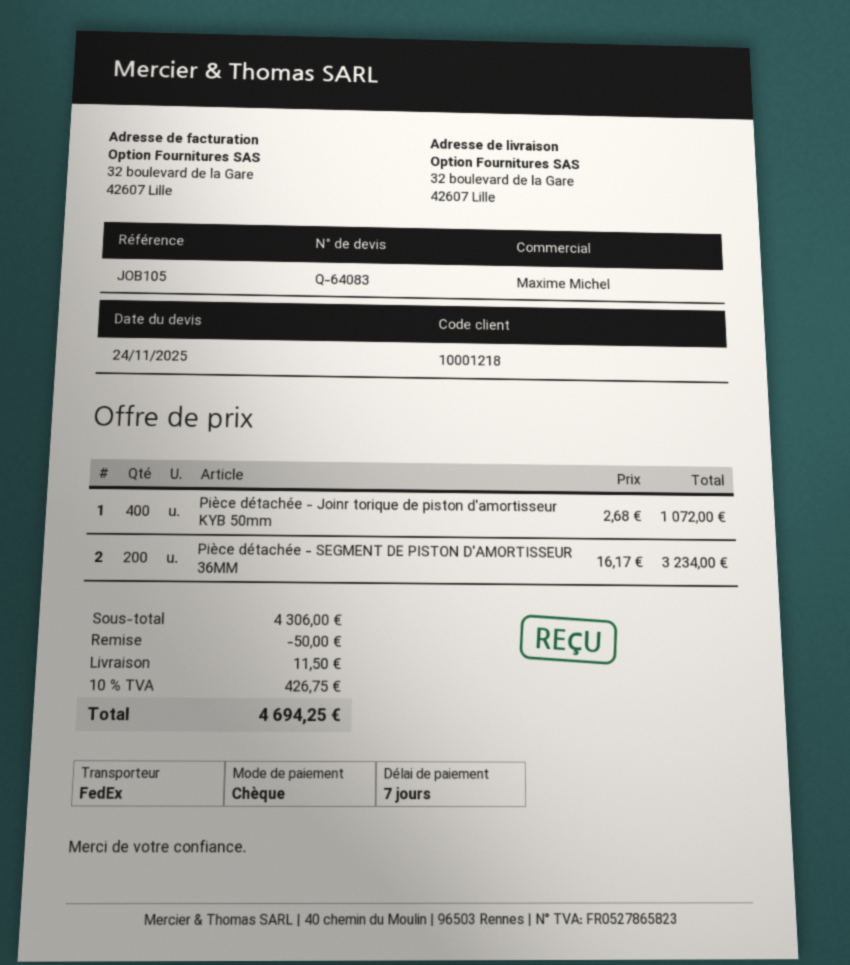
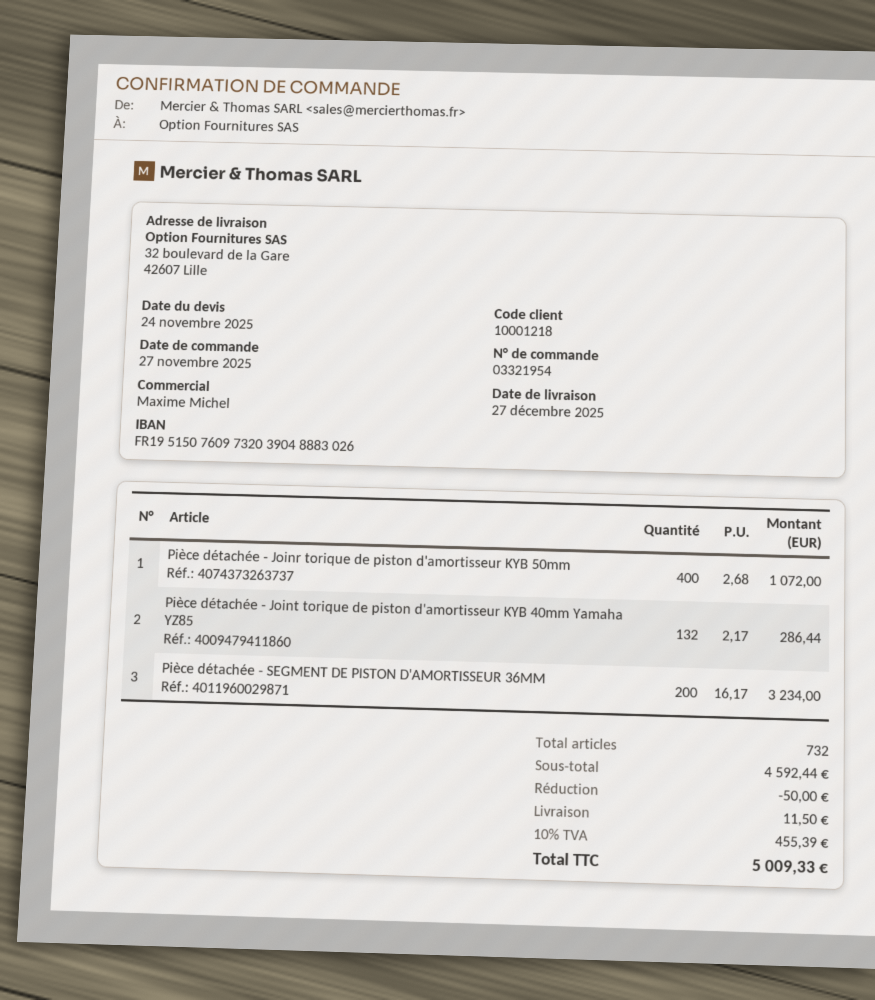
Pièce détachée - Joint torique de piston d'amortisseur KYB 40mm Yamaha YZ85: none -> 132 x 2.17 = 286.44
subtotal: 4306.00 -> 4592.44
tax: 10% = 426.75 -> 10% = 455.39
total: 4694.25 -> 5009.33

